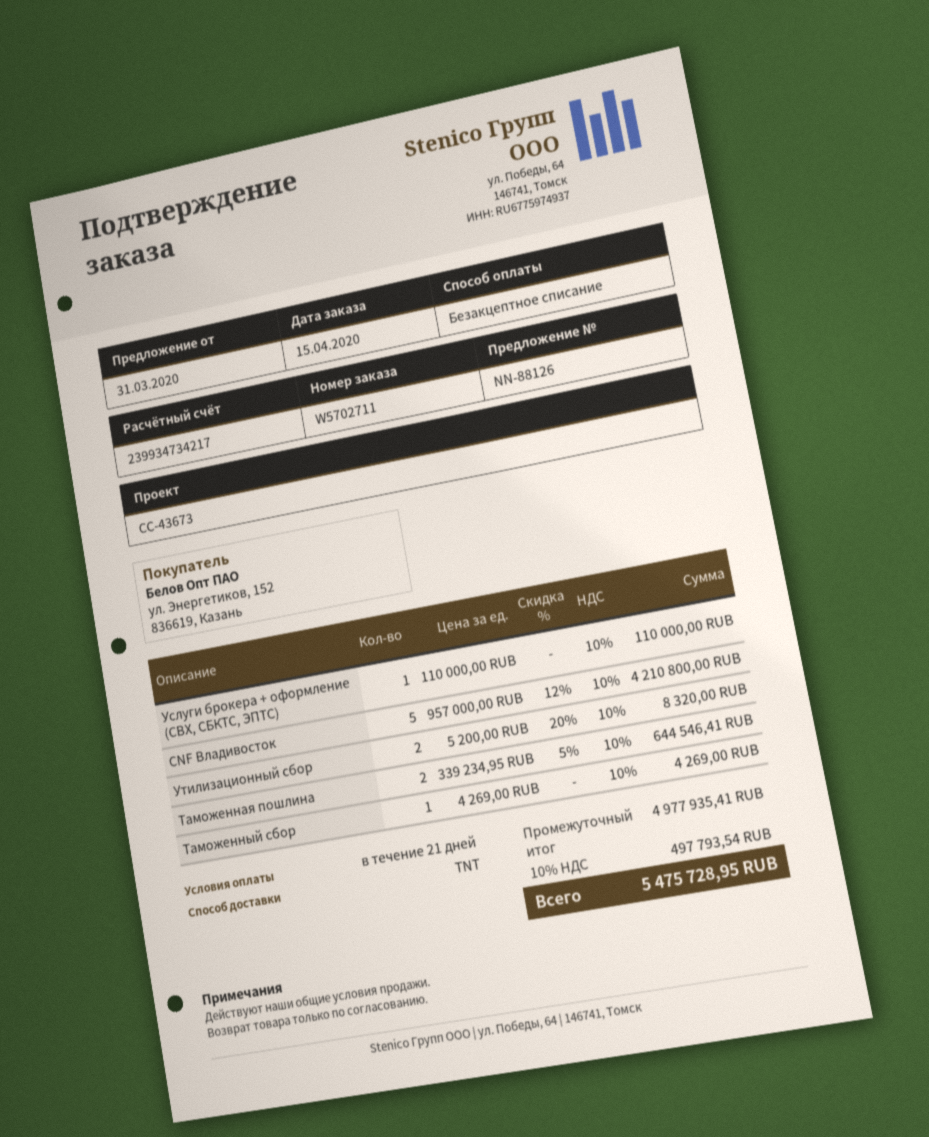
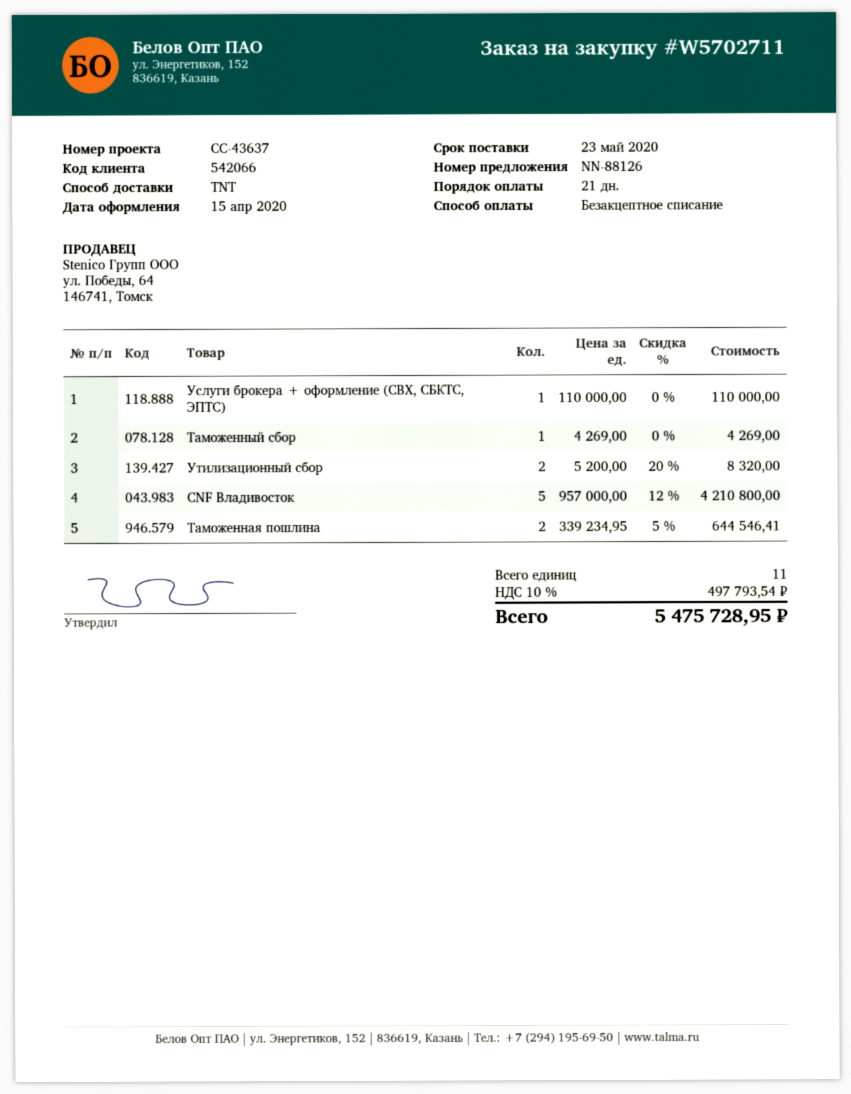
reference: CC-43673 -> CC-43637

